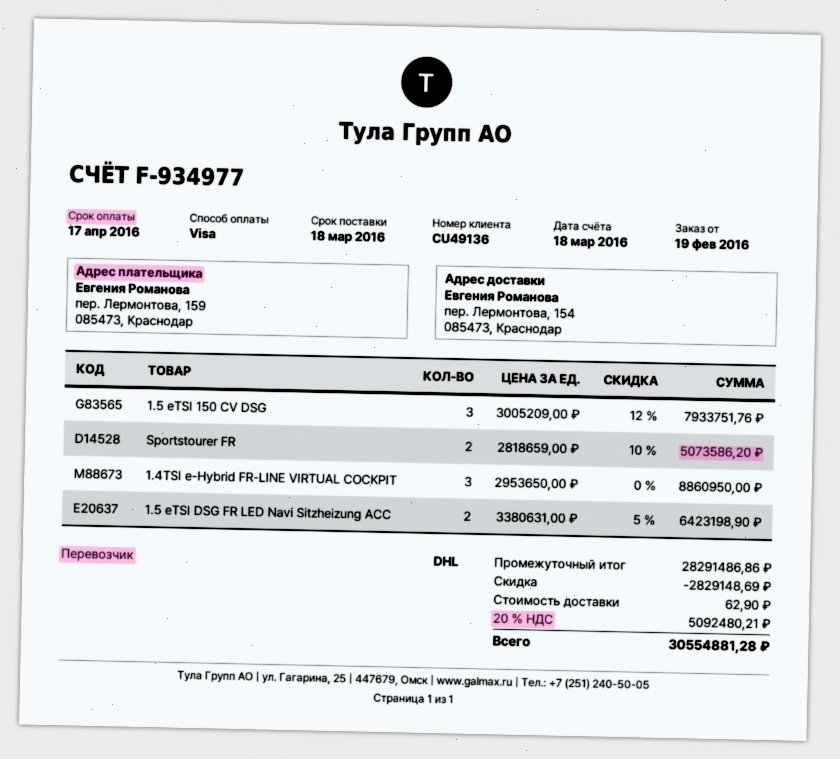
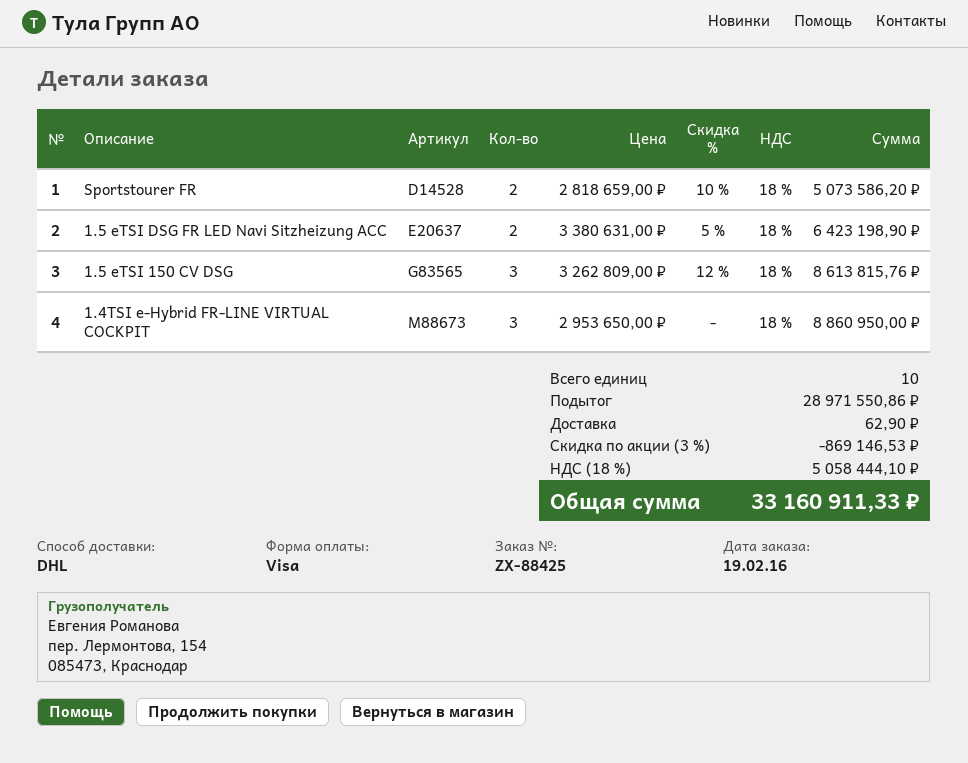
1.5 eTSI 150 CV DSG: 3 x 3005209.00 - 12% = 7933751.76 -> 3 x 3262809.00 - 12% = 8613815.76
subtotal: 28291486.86 -> 28971550.86
discount: 2829148.69 -> 869146.53
tax: 20% = 5092480.21 -> 18% = 5058444.10
total: 30554881.28 -> 33160911.33

